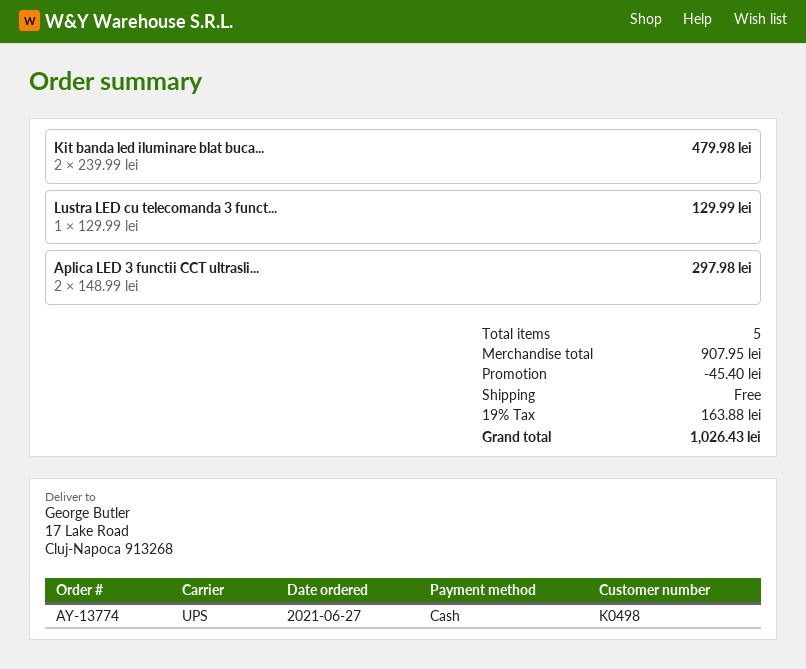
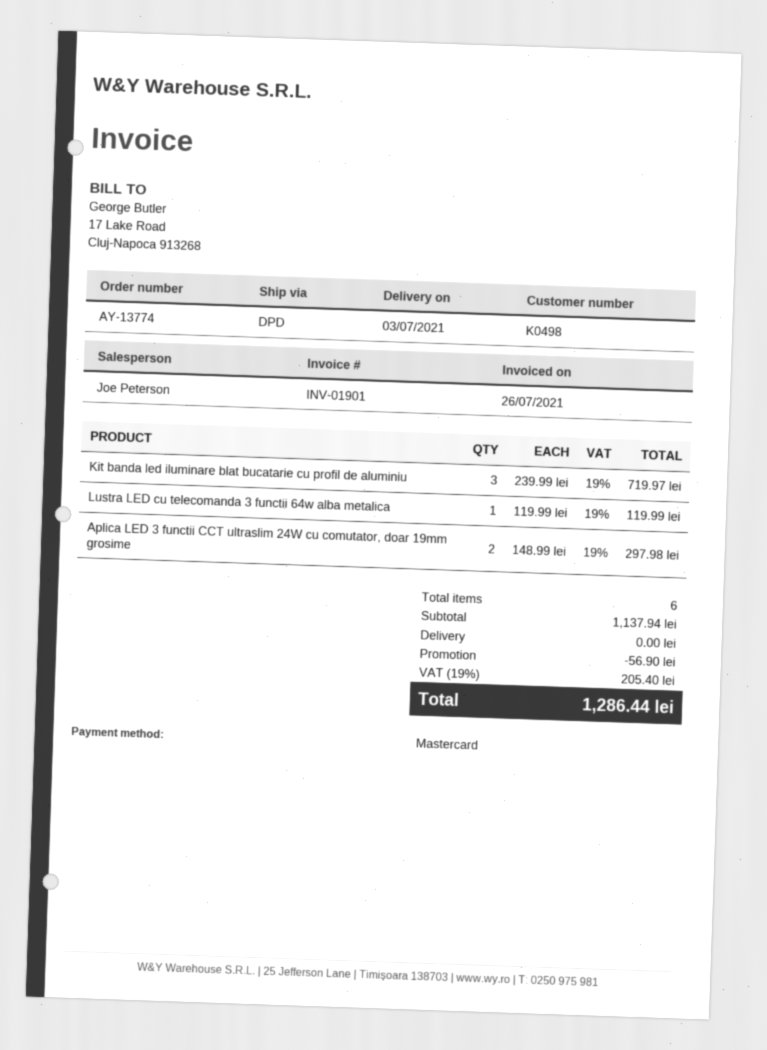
payment method: cash -> Mastercard
shipping method: UPS -> DPD
Kit banda led iluminare blat buca...: 2 x 239.99 = 479.98 -> 3 x 239.99 = 719.97
Lustra LED cu telecomanda 3 funct...: 1 x 129.99 = 129.99 -> 1 x 119.99 = 119.99
total quantity: 5 -> 6
subtotal: 907.95 -> 1137.94
discount: 45.40 -> 56.90
tax: 19% = 163.88 -> 19% = 205.40
total: 1026.43 -> 1286.44

